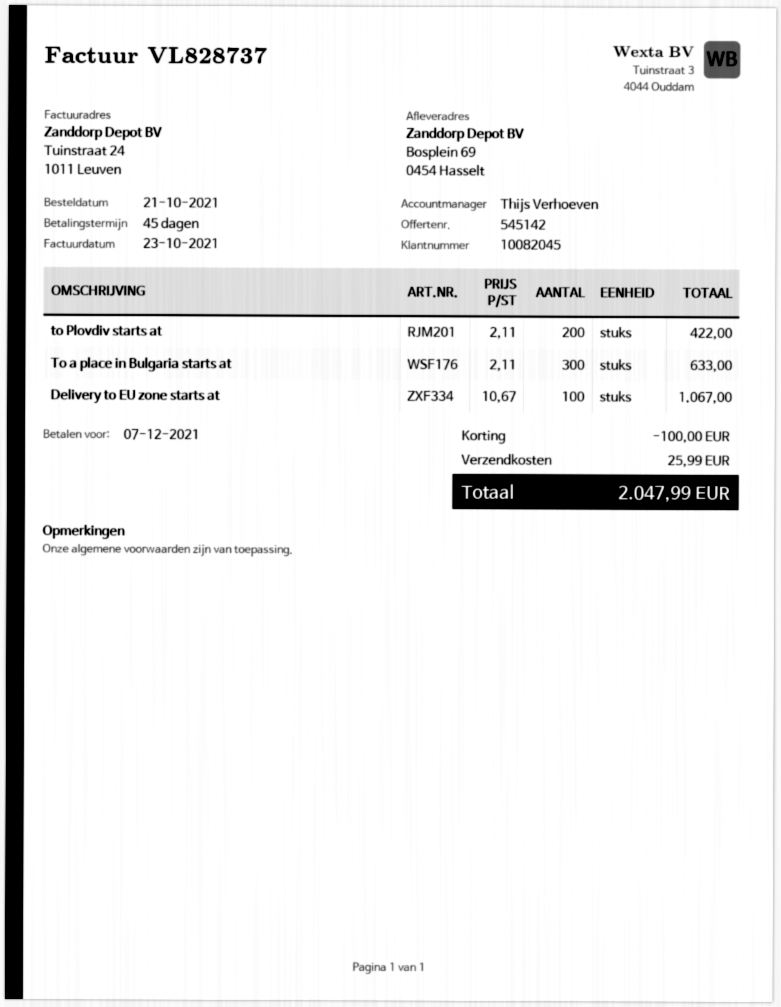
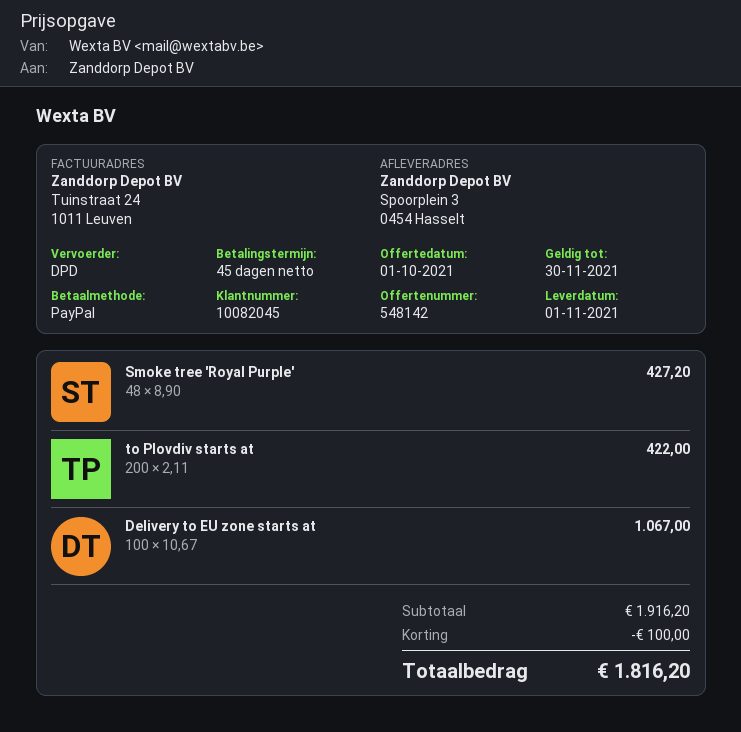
quote number: 545142 -> 548142
ship to: Bosplein 69, 0454 Hasselt -> Spoorplein 3, 0454 Hasselt
To a place in Bulgaria starts at: 300 x 2.11 = 633.00 -> none
Smoke tree 'Royal Purple': none -> 48 x 8.90 = 427.20
shipping: 25.99 -> none
total: 2047.99 -> 1816.20

